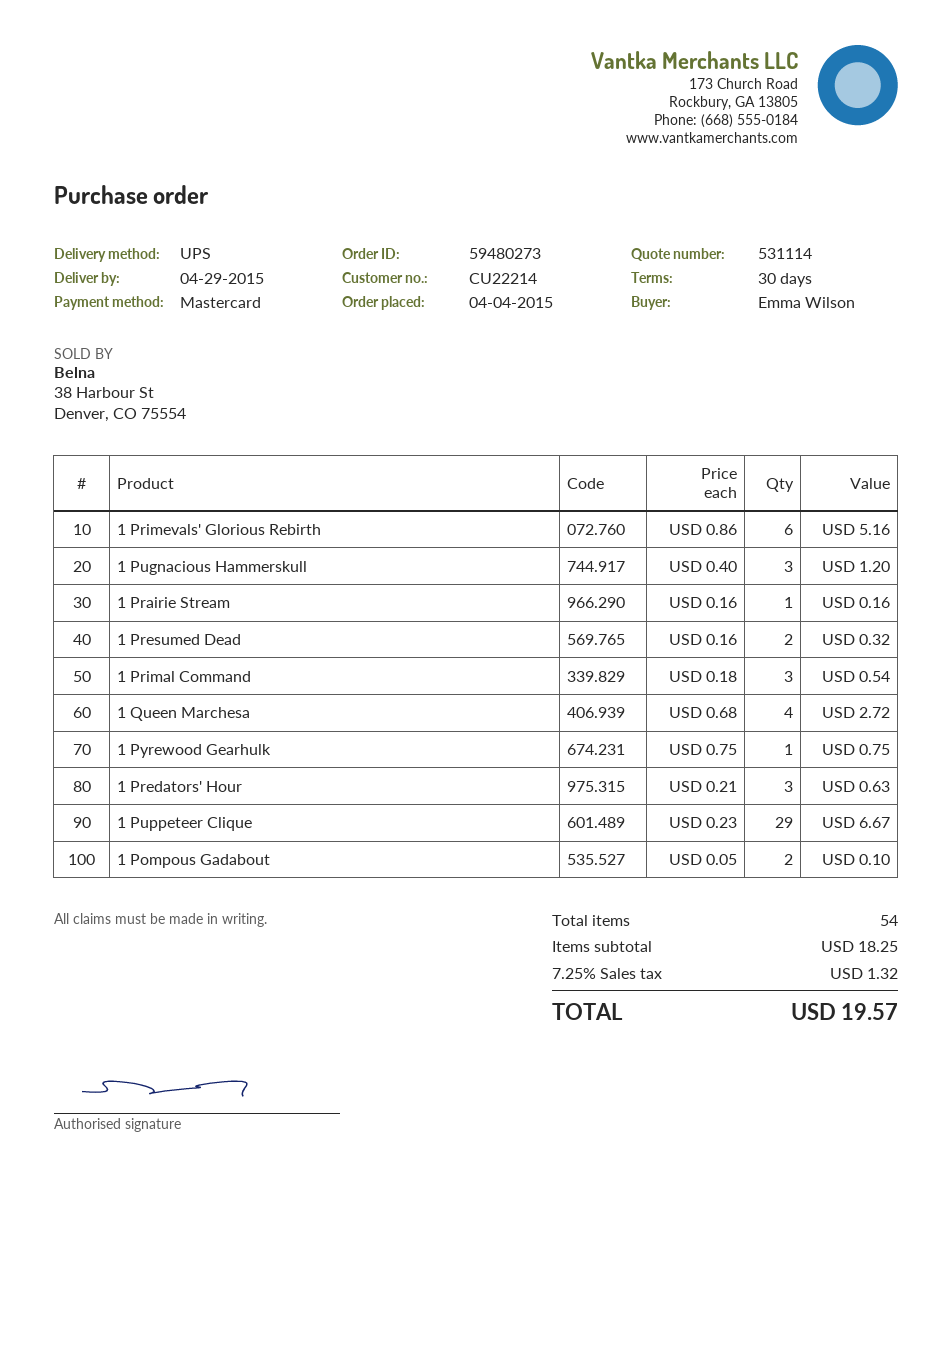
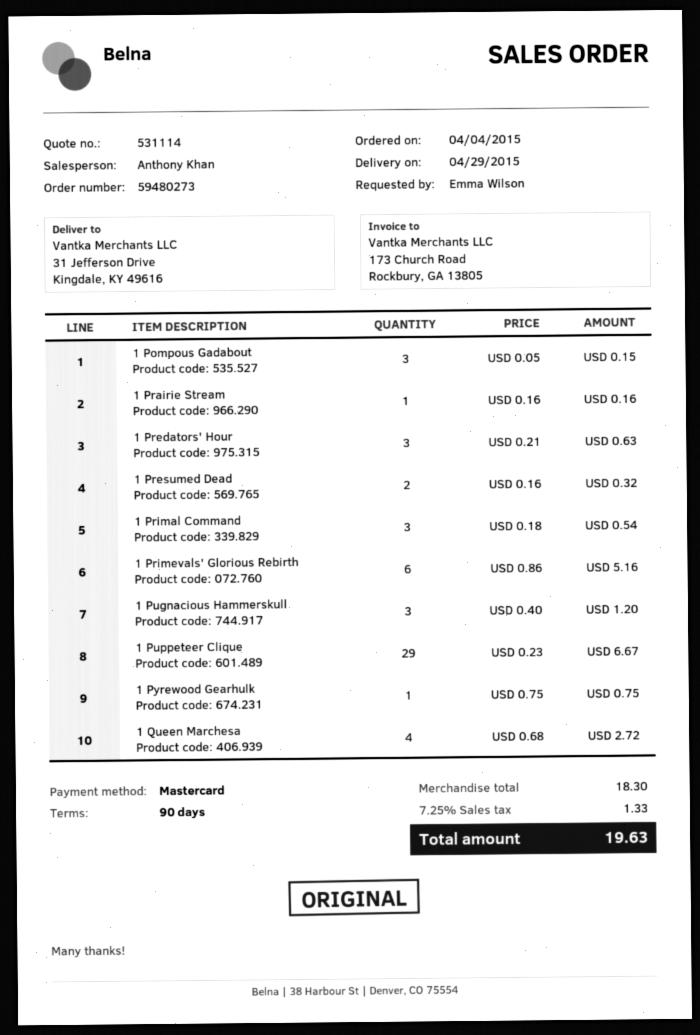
payment terms: 30 days -> 90 days
1 Pompous Gadabout: 2 x 0.05 = 0.10 -> 3 x 0.05 = 0.15
subtotal: 18.25 -> 18.30
tax: 7.25% = 1.32 -> 7.25% = 1.33
total: 19.57 -> 19.63

